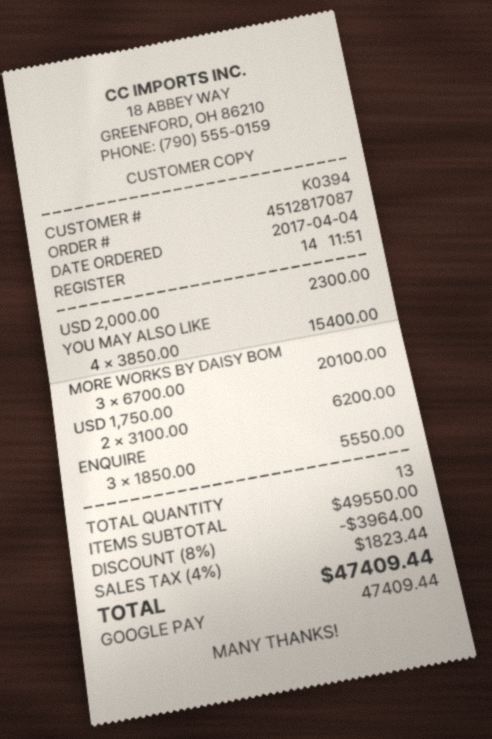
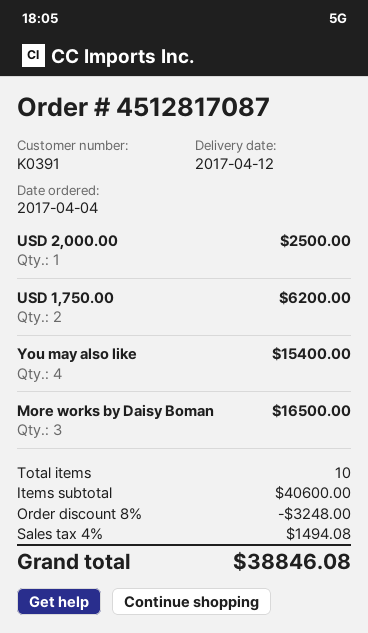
customer number: K0394 -> K0391
USD 2,000.00: 1 for 2300.00 -> 1 for 2500.00
MORE WORKS BY DAISY BOM: 3 for 20100.00 -> 3 for 16500.00
ENQUIRE: 3 for 5550.00 -> none
total quantity: 13 -> 10
subtotal: 49550.00 -> 40600.00
discount: 8% = 3964.00 -> 8% = 3248.00
tax: 4% = 1823.44 -> 4% = 1494.08
total: 47409.44 -> 38846.08

